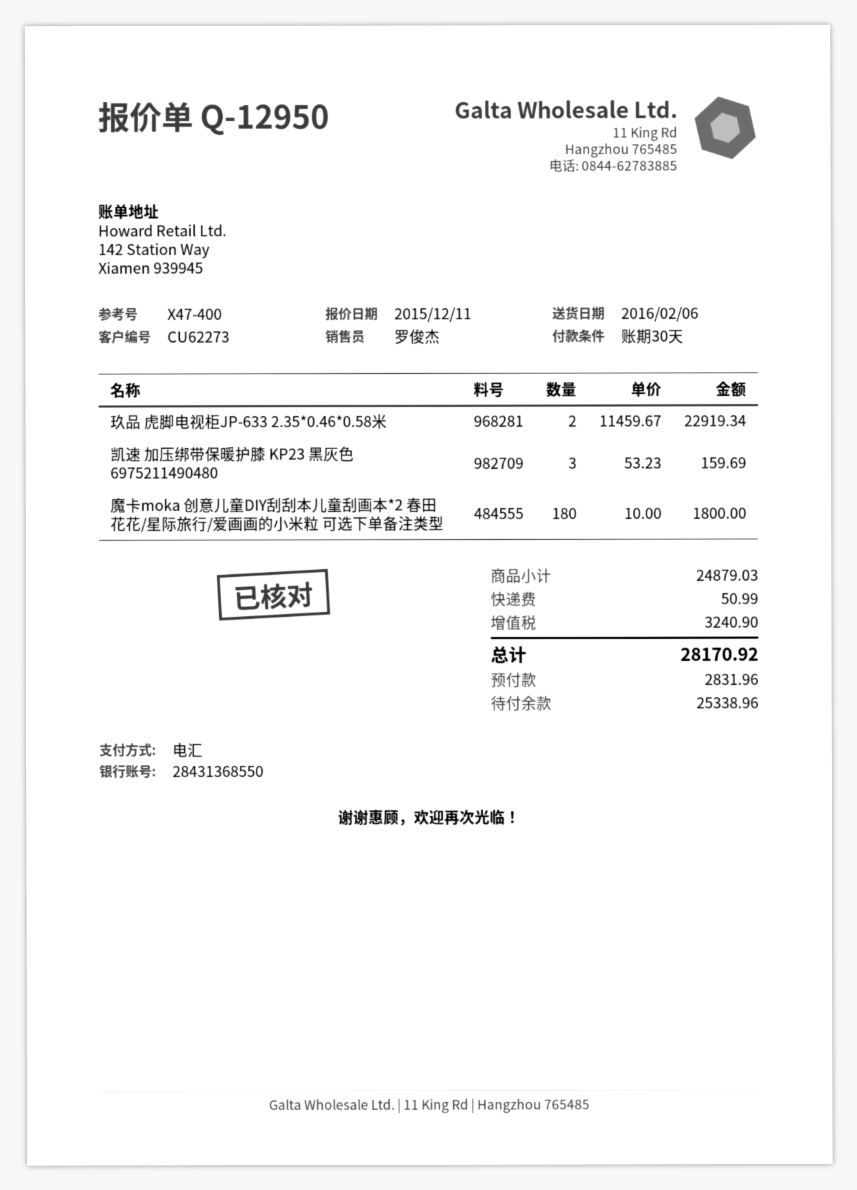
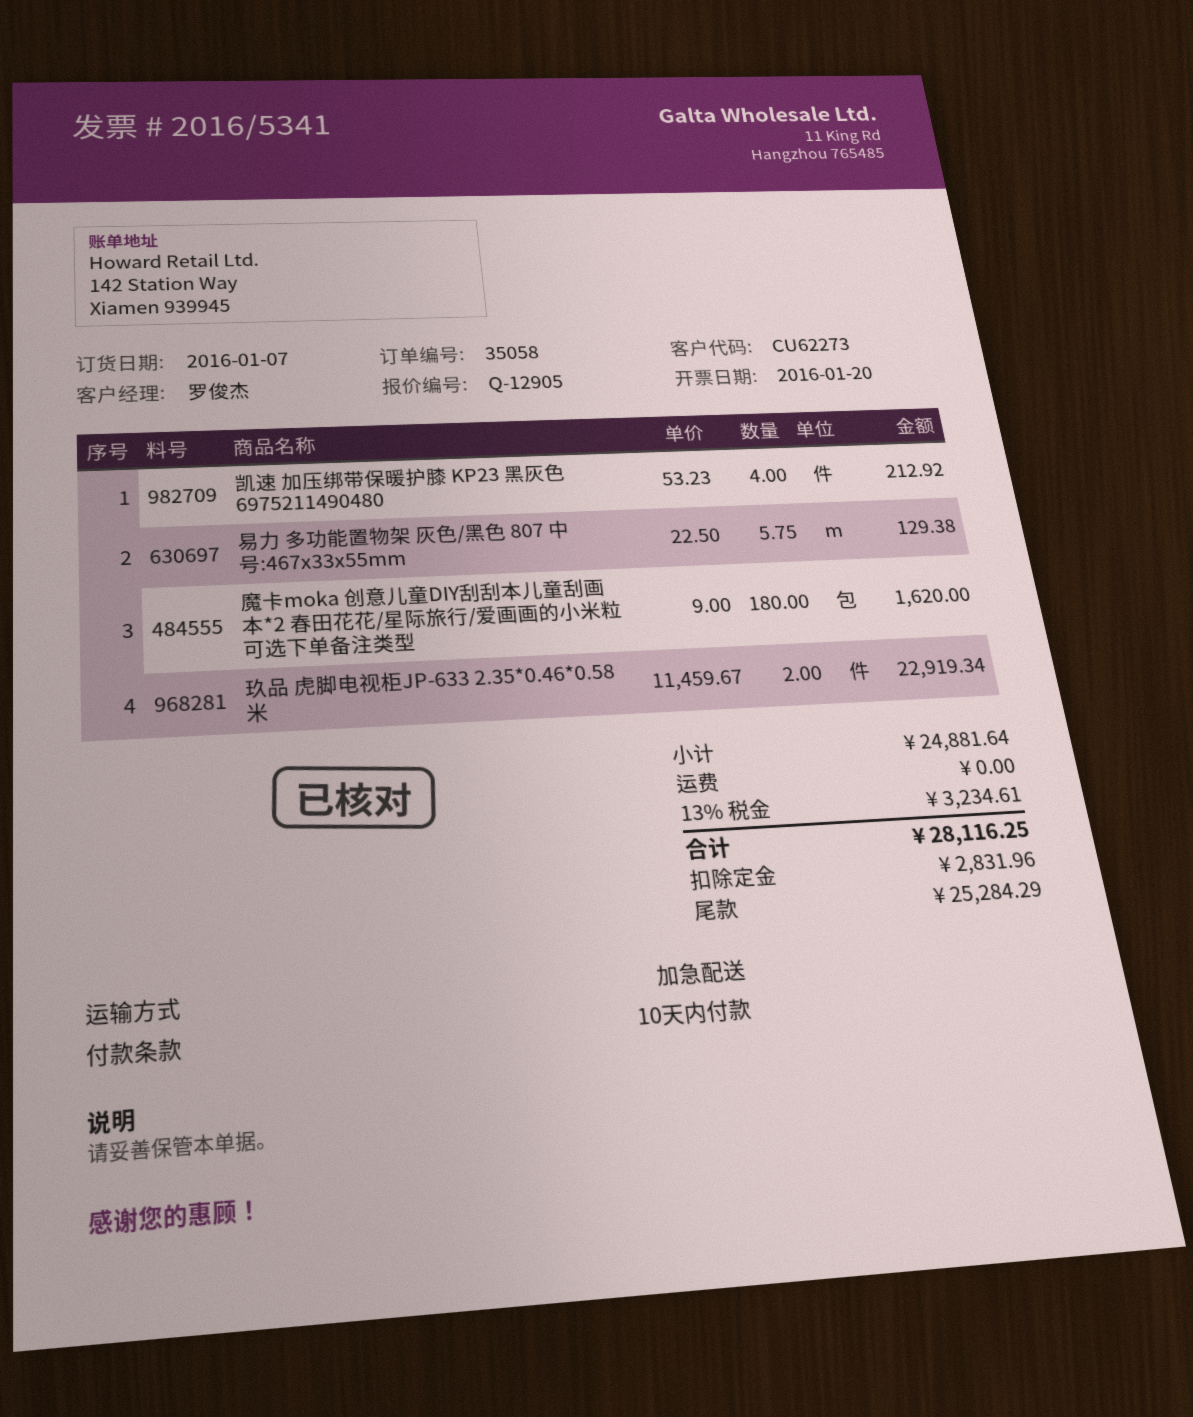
quote number: Q-12950 -> Q-12905
payment terms: 30 days -> 10 days
凯速 加压绑带保暖护膝 KP23 黑灰色 6975211490480: 3 x 53.23 = 159.69 -> 4 x 53.23 = 212.92
魔卡moka 创意儿童DIY刮刮本儿童刮画本*2 春田花花/星际旅行/爱画画的小米粒 可选下单备注类型: 180 x 10.00 = 1800.00 -> 180 x 9.00 = 1620.00
易力 多功能置物架 灰色/黑色 807 中号:467x33x55mm: none -> 5.75 x 22.50 = 129.38
subtotal: 24879.03 -> 24881.64
shipping: 50.99 -> 0.00
tax: 3240.90 -> 3234.61
total: 28170.92 -> 28116.25
balance: 25338.96 -> 25284.29

